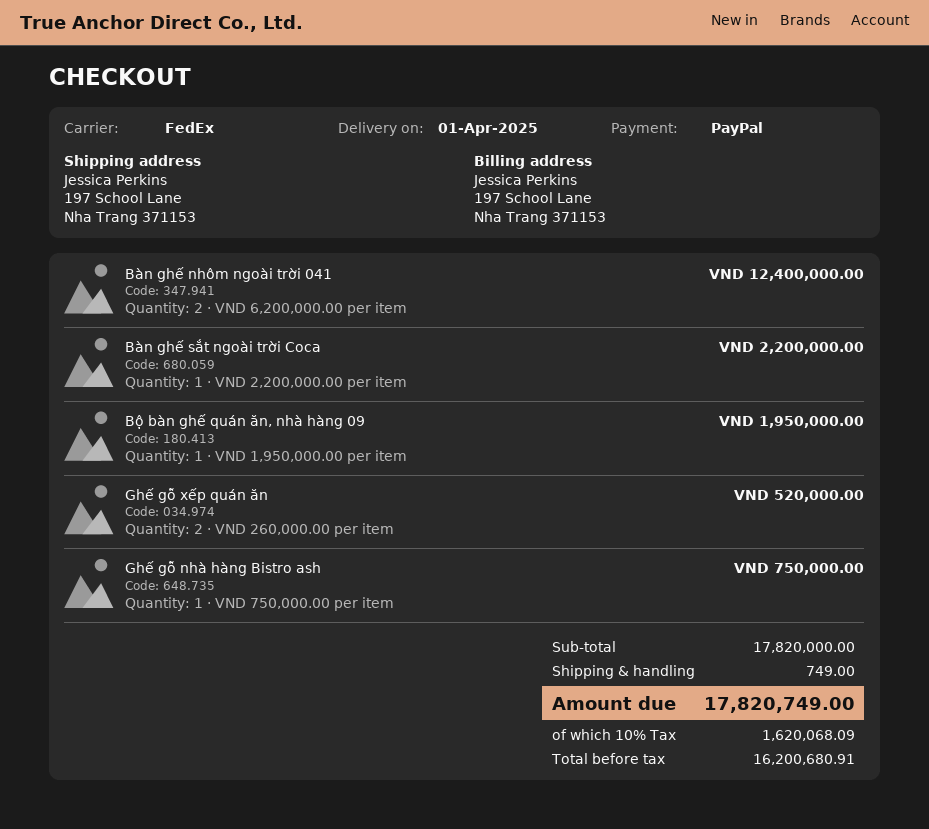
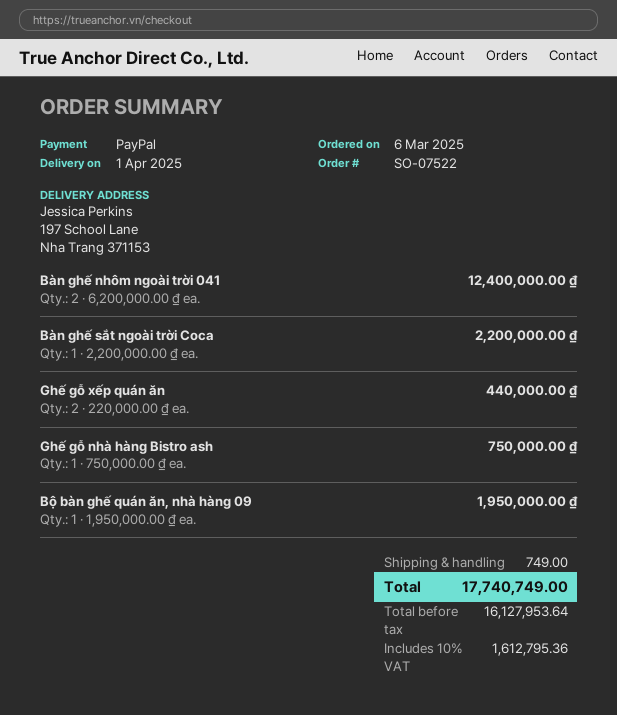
Ghế gỗ xếp quán ăn: 2 x 260000.00 = 520000.00 -> 2 x 220000.00 = 440000.00
net: 16200680.91 -> 16127953.64
tax: 10% = 1620068.09 -> 10% = 1612795.36
total: 17820749.00 -> 17740749.00

